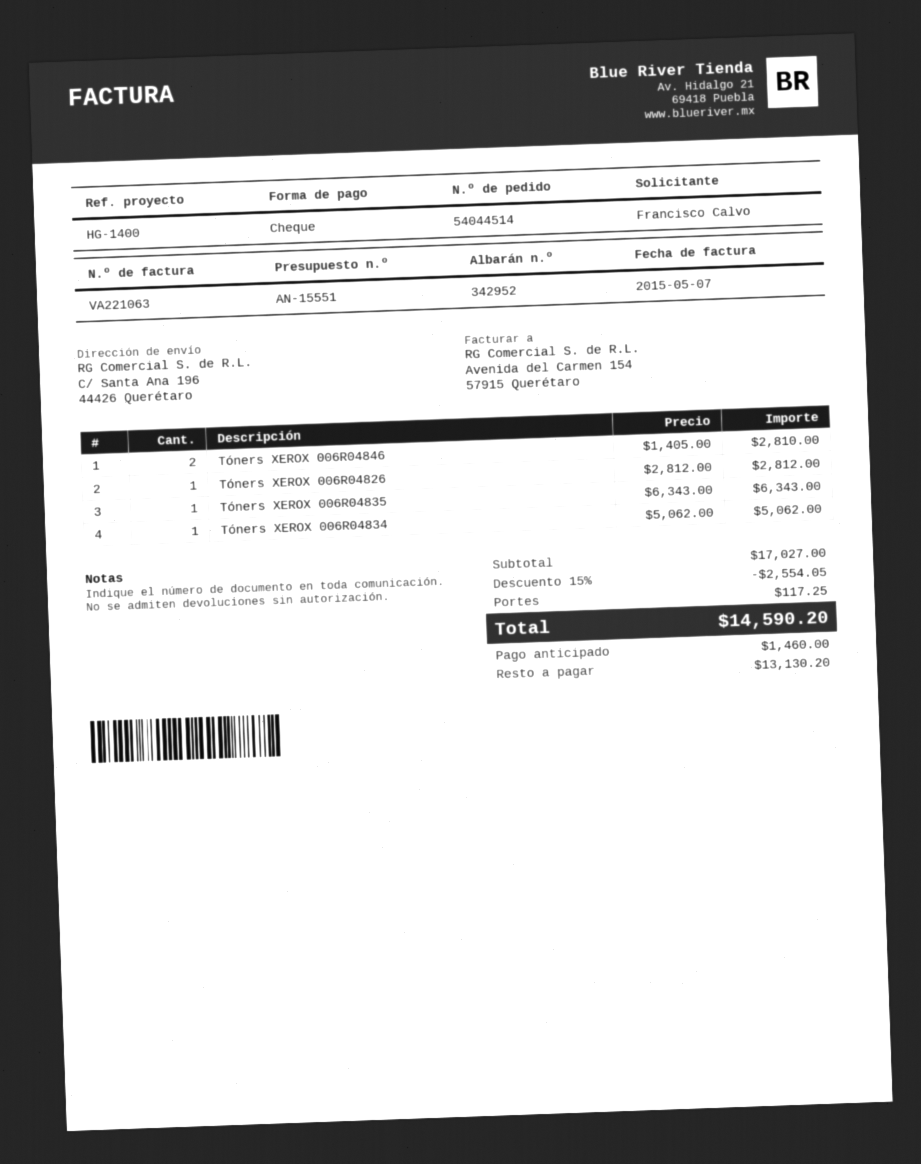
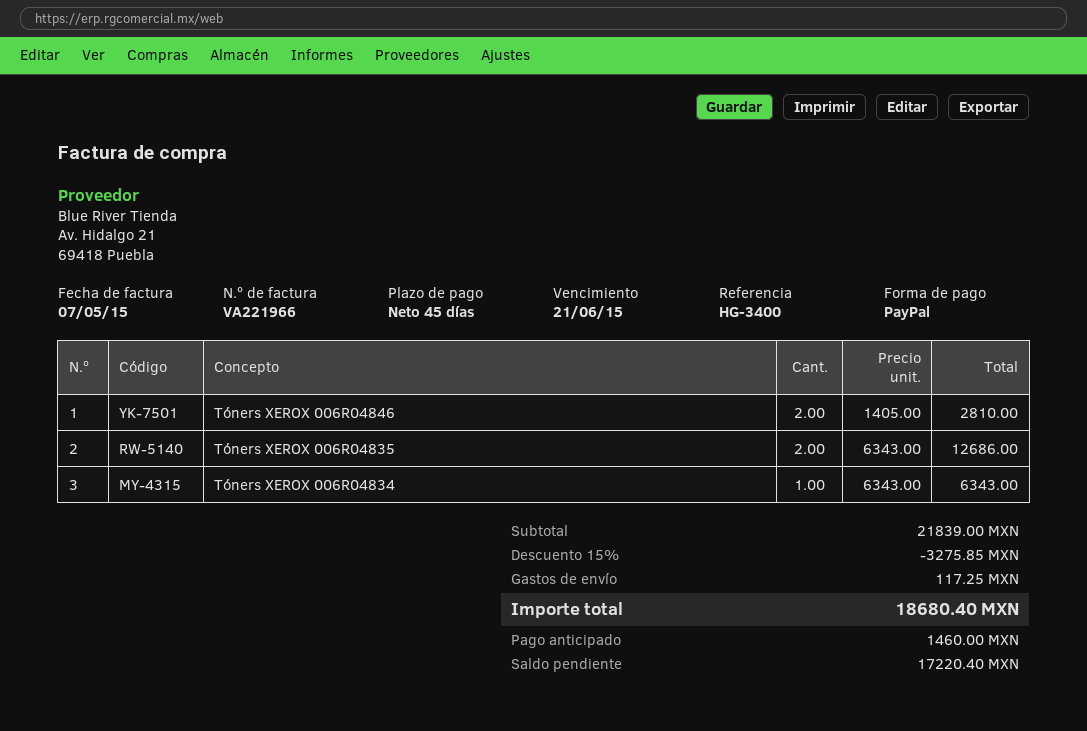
invoice number: VA221063 -> VA221966
reference: HG-1400 -> HG-3400
payment method: cheque -> PayPal
Tóners XEROX 006R04826: 1 x 2812.00 = 2812.00 -> none
Tóners XEROX 006R04835: 1 x 6343.00 = 6343.00 -> 2 x 6343.00 = 12686.00
Tóners XEROX 006R04834: 1 x 5062.00 = 5062.00 -> 1 x 6343.00 = 6343.00
subtotal: 17027.00 -> 21839.00
discount: 15% = 2554.05 -> 15% = 3275.85
total: 14590.20 -> 18680.40
balance: 13130.20 -> 17220.40

